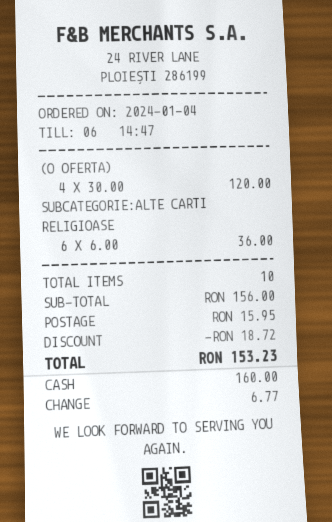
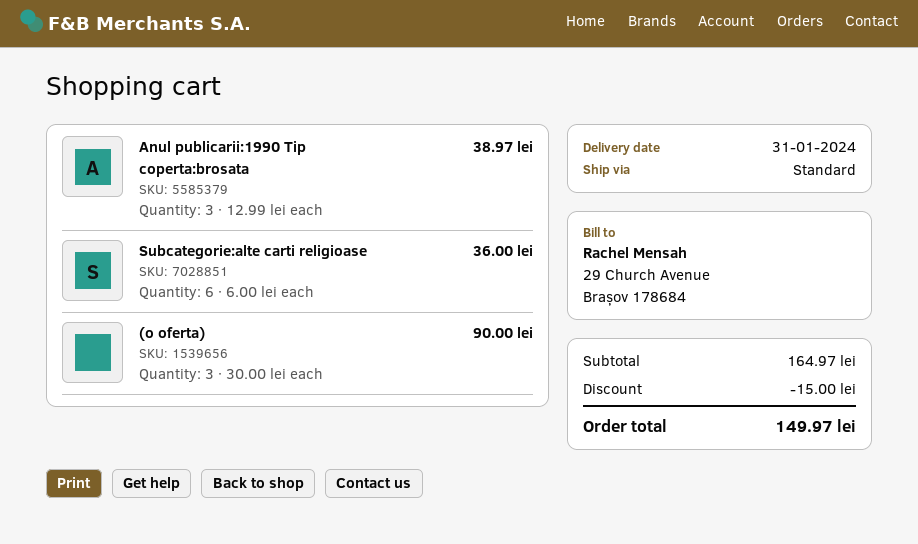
(O OFERTA): 4 x 30.00 = 120.00 -> 3 x 30.00 = 90.00
Anul publicarii:1990 Tip coperta:brosata: none -> 3 x 12.99 = 38.97
subtotal: 156.00 -> 164.97
discount: 18.72 -> 15.00
shipping: 15.95 -> none
total: 153.23 -> 149.97

